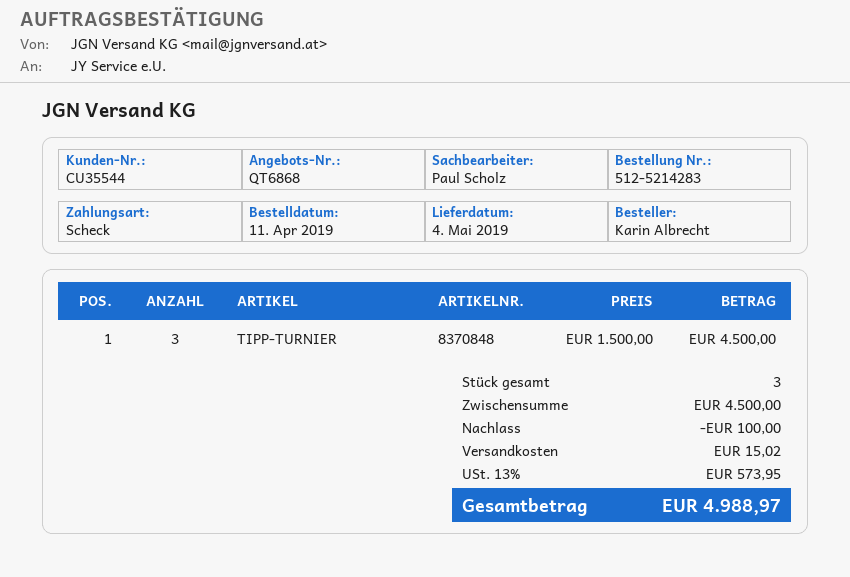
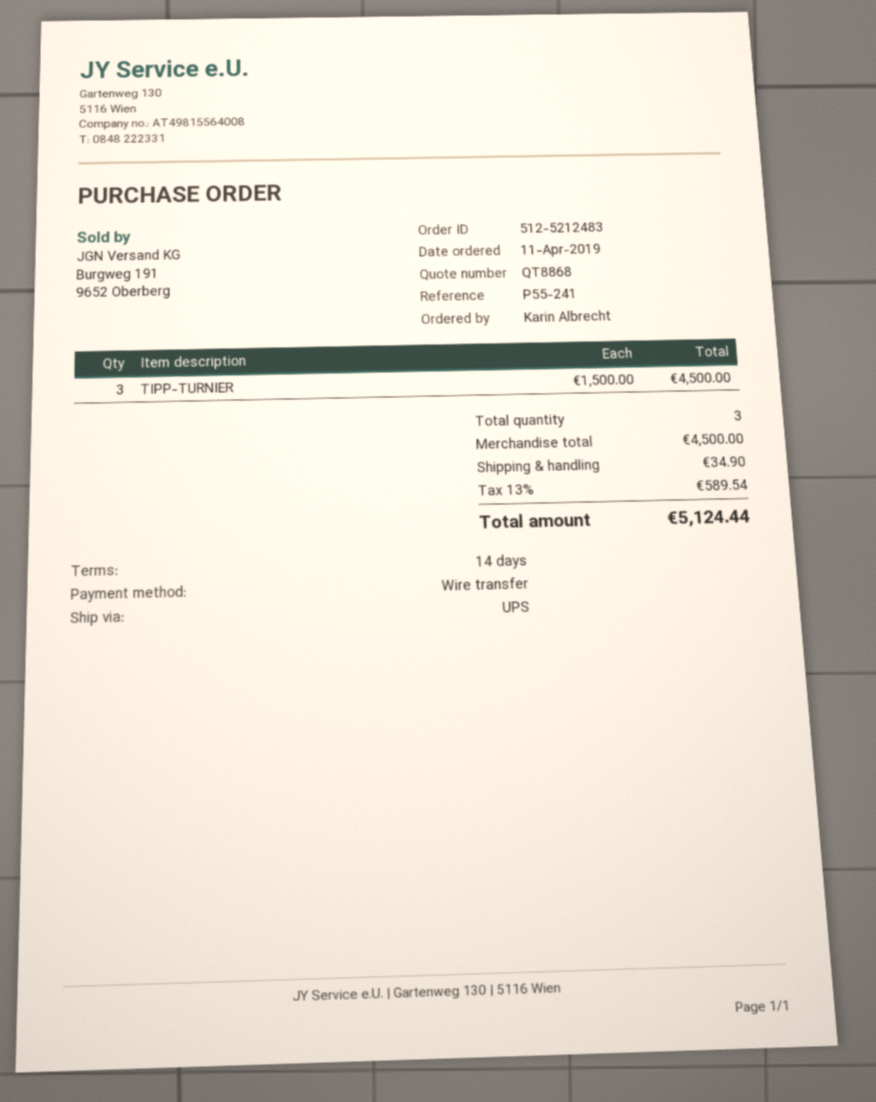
quote number: QT6868 -> QT8868
order number: 512-5214283 -> 512-5212483
payment method: cheque -> bank transfer
discount: 100.00 -> none
shipping: 15.02 -> 34.90
tax: 13% = 573.95 -> 13% = 589.54
total: 4988.97 -> 5124.44

